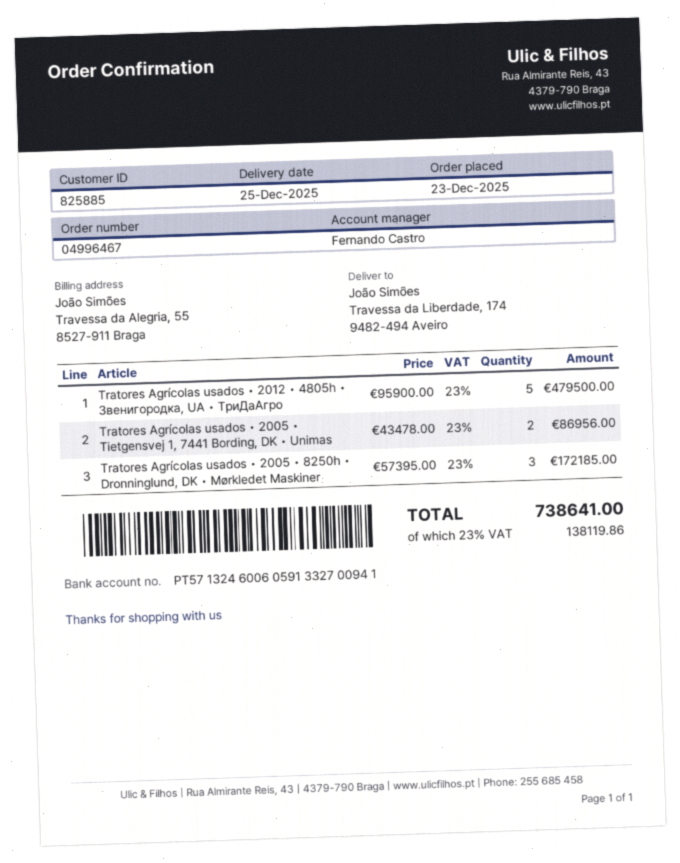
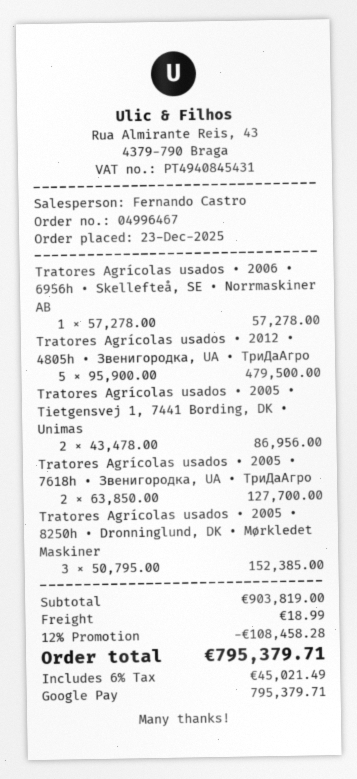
Tratores Agrícolas usados • 2005 • 8250h • Dronninglund, DK • Mørkledet Maskiner: 3 x 57395.00 = 172185.00 -> 3 x 50795.00 = 152385.00
Tratores Agrícolas usados • 2006 • 6956h • Skellefteå, SE • Norrmaskiner AB: none -> 1 x 57278.00 = 57278.00
Tratores Agrícolas usados • 2005 • 7618h • Звенигородка, UA • ТриДаАгро: none -> 2 x 63850.00 = 127700.00
discount: none -> 12% = 108458.28
shipping: none -> 18.99
tax: 23% = 138119.86 -> 6% = 45021.49
total: 738641.00 -> 795379.71

